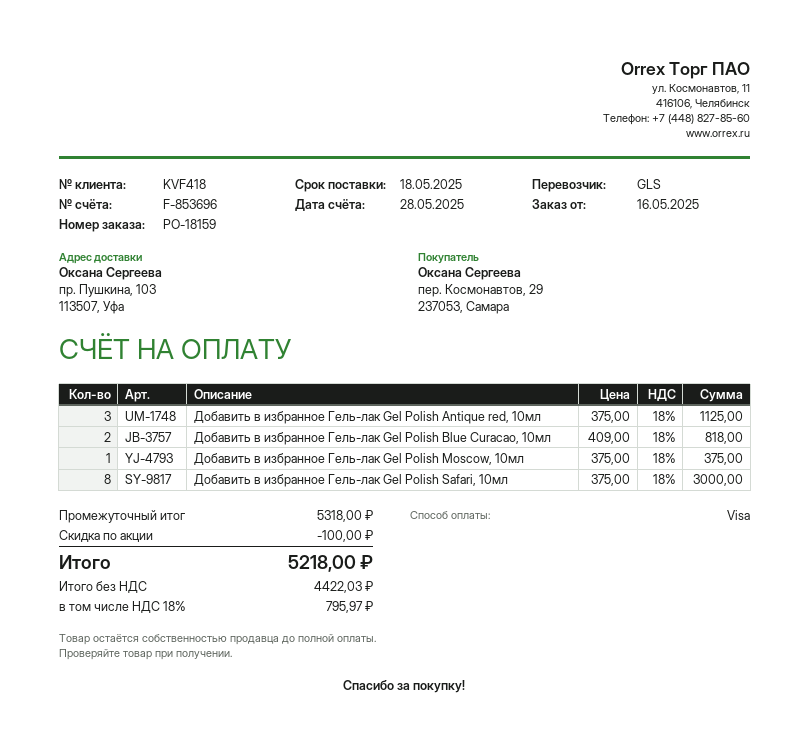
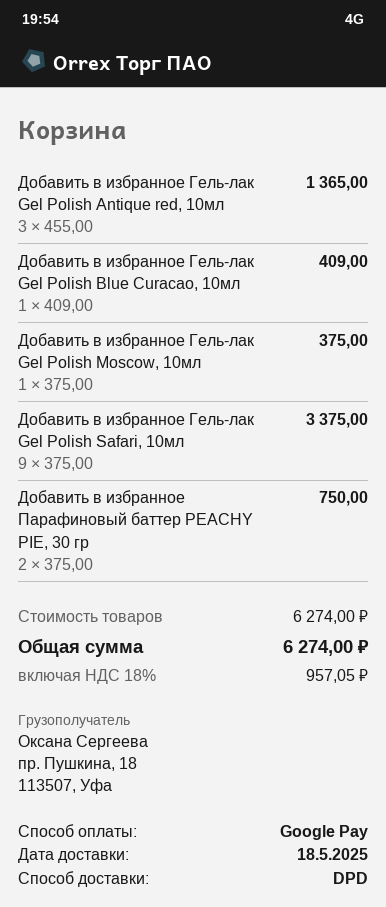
payment method: Visa -> Google Pay
shipping method: GLS -> DPD
ship to: пр. Пушкина, 103, 113507, Уфа -> пр. Пушкина, 18, 113507, Уфа
Добавить в избранное Гель-лак Gel Polish Antique red, 10мл: 3 x 375.00 = 1125.00 -> 3 x 455.00 = 1365.00
Добавить в избранное Гель-лак Gel Polish Blue Curacao, 10мл: 2 x 409.00 = 818.00 -> 1 x 409.00 = 409.00
Добавить в избранное Гель-лак Gel Polish Safari, 10мл: 8 x 375.00 = 3000.00 -> 9 x 375.00 = 3375.00
Добавить в избранное Парафиновый баттер PEACHY PIE, 30 гр: none -> 2 x 375.00 = 750.00
subtotal: 5318.00 -> 6274.00
discount: 100.00 -> none
tax: 18% = 795.97 -> 18% = 957.05
total: 5218.00 -> 6274.00

